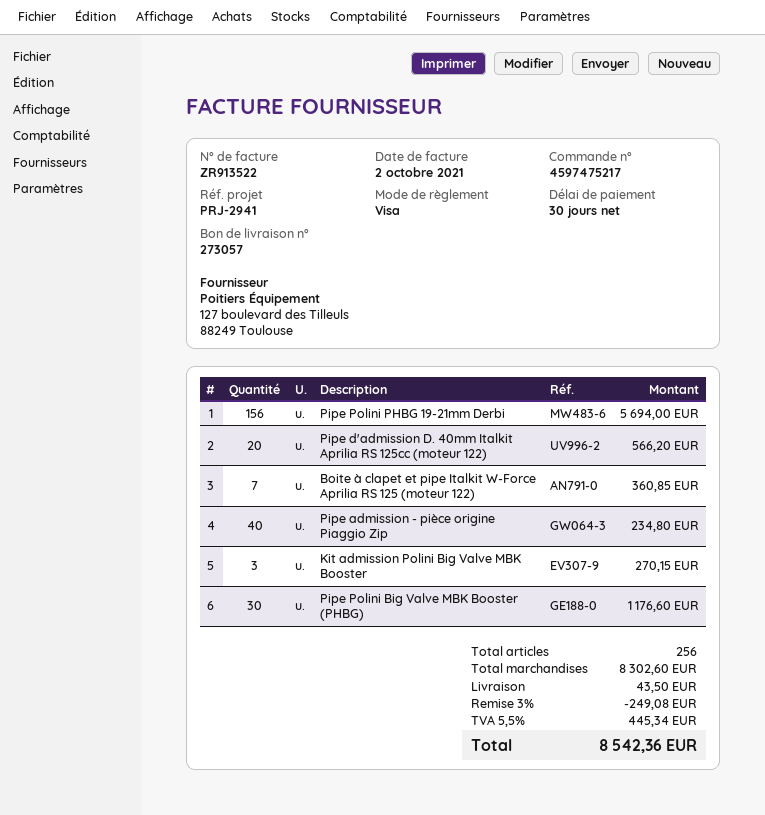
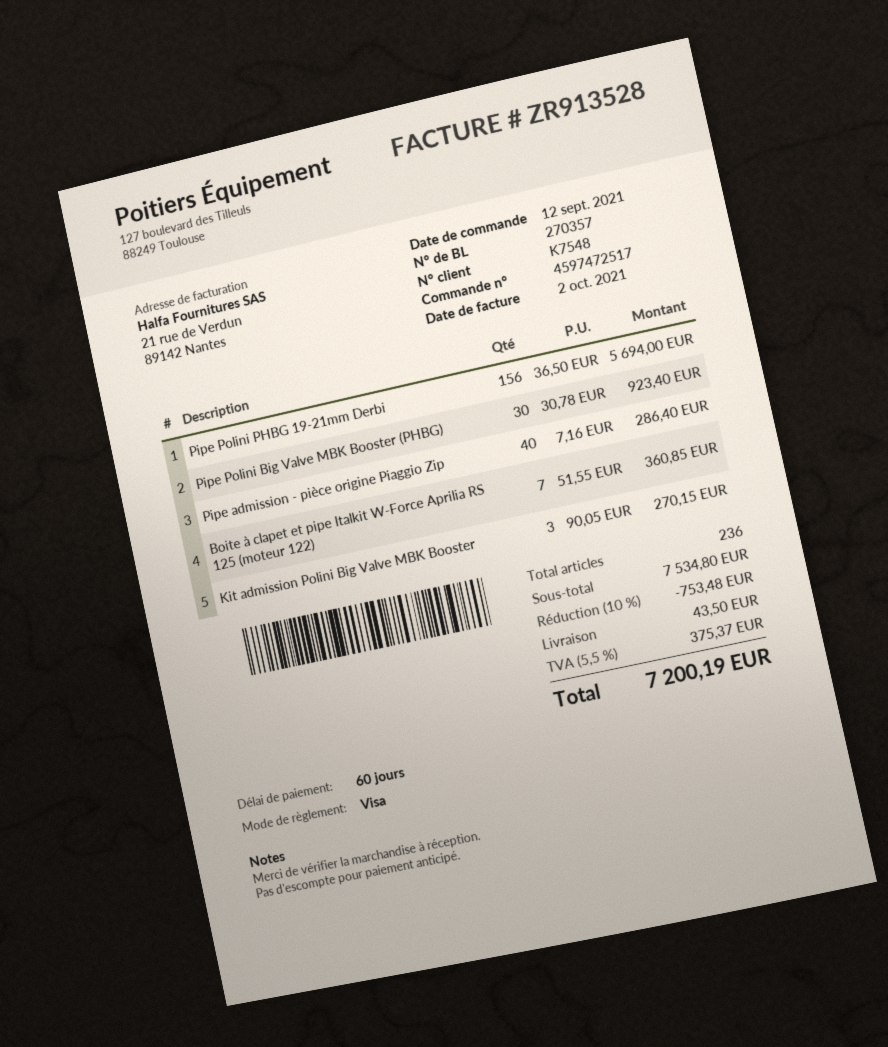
order number: 4597475217 -> 4597472517
delivery note number: 273057 -> 270357
invoice number: ZR913522 -> ZR913528
payment terms: 30 days -> 60 days
Pipe d'admission D. 40mm Italkit Aprilia RS 125cc (moteur 122): 20 for 566.20 -> none
Pipe admission - pièce origine Piaggio Zip: 40 for 234.80 -> 40 for 286.40
Pipe Polini Big Valve MBK Booster (PHBG): 30 for 1176.60 -> 30 for 923.40
total quantity: 256 -> 236
subtotal: 8302.60 -> 7534.80
discount: 3% = 249.08 -> 10% = 753.48
tax: 5.5% = 445.34 -> 5.5% = 375.37
total: 8542.36 -> 7200.19

